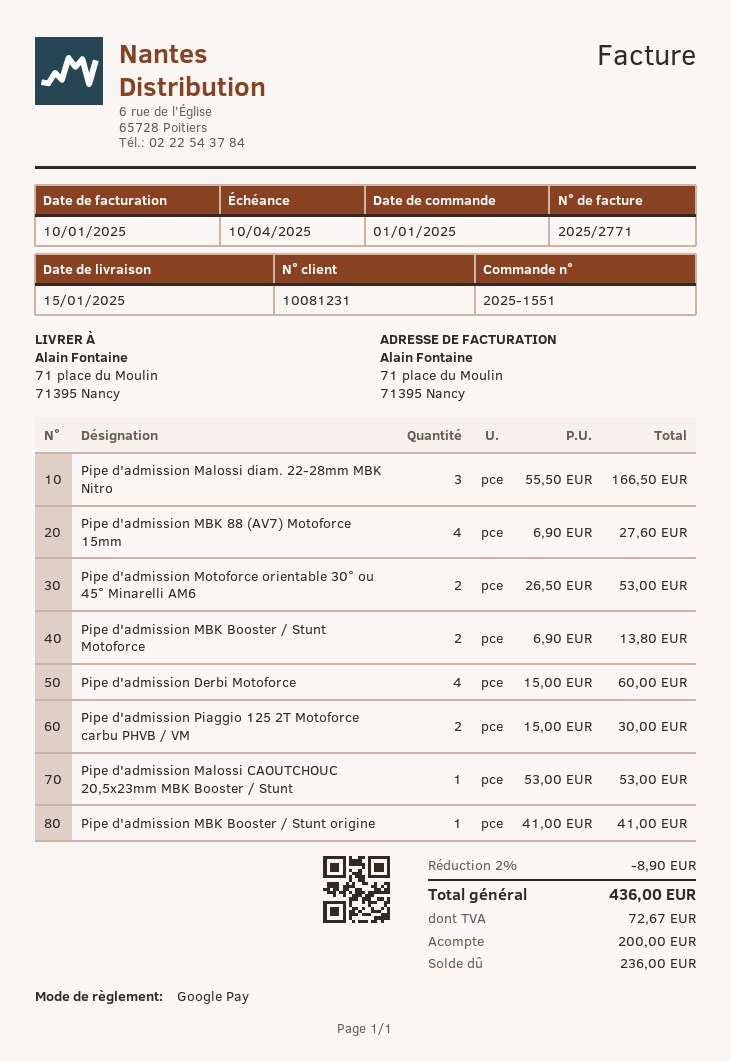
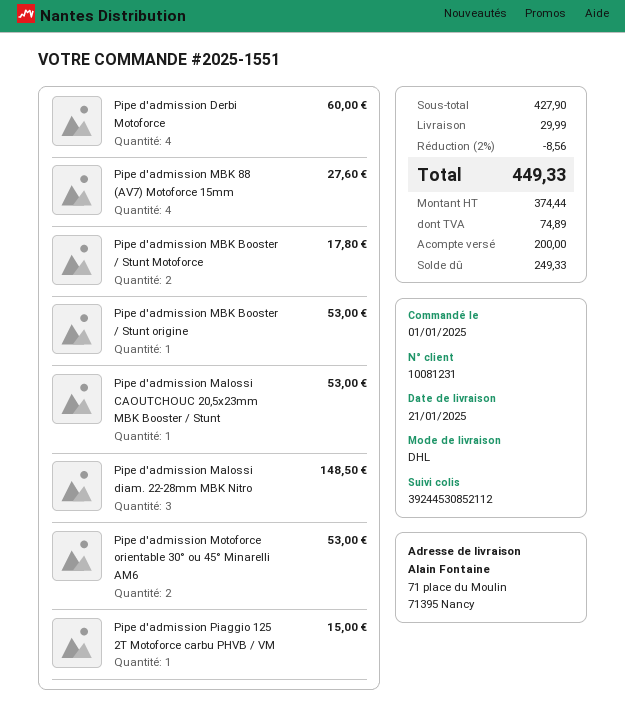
delivery date: 2025-01-15 -> 2025-01-21
Pipe d'admission Malossi diam. 22-28mm MBK Nitro: 3 for 166.50 -> 3 for 148.50
Pipe d'admission MBK Booster / Stunt Motoforce: 2 for 13.80 -> 2 for 17.80
Pipe d'admission Piaggio 125 2T Motoforce carbu PHVB / VM: 2 for 30.00 -> 1 for 15.00
Pipe d'admission MBK Booster / Stunt origine: 1 for 41.00 -> 1 for 53.00
discount: 2% = 8.90 -> 2% = 8.56
shipping: none -> 29.99
tax: 72.67 -> 74.89
total: 436.00 -> 449.33
balance: 236.00 -> 249.33

